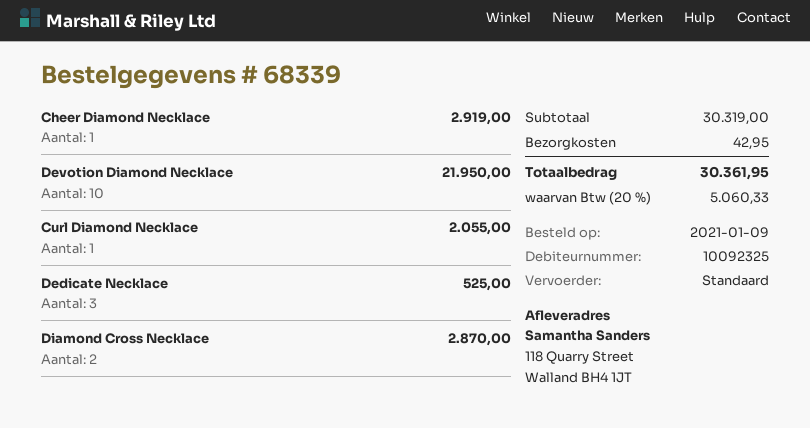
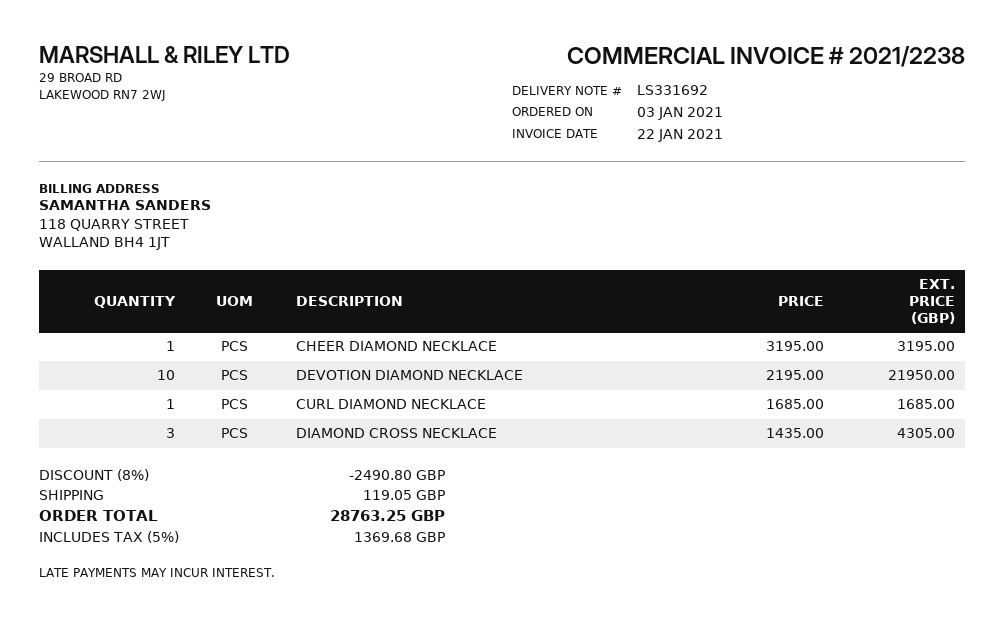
order date: 2021-01-09 -> 2021-01-03
Cheer Diamond Necklace: 1 for 2919.00 -> 1 for 3195.00
Curl Diamond Necklace: 1 for 2055.00 -> 1 for 1685.00
Dedicate Necklace: 3 for 525.00 -> none
Diamond Cross Necklace: 2 for 2870.00 -> 3 for 4305.00
discount: none -> 8% = 2490.80
shipping: 42.95 -> 119.05
tax: 20% = 5060.33 -> 5% = 1369.68
total: 30361.95 -> 28763.25

